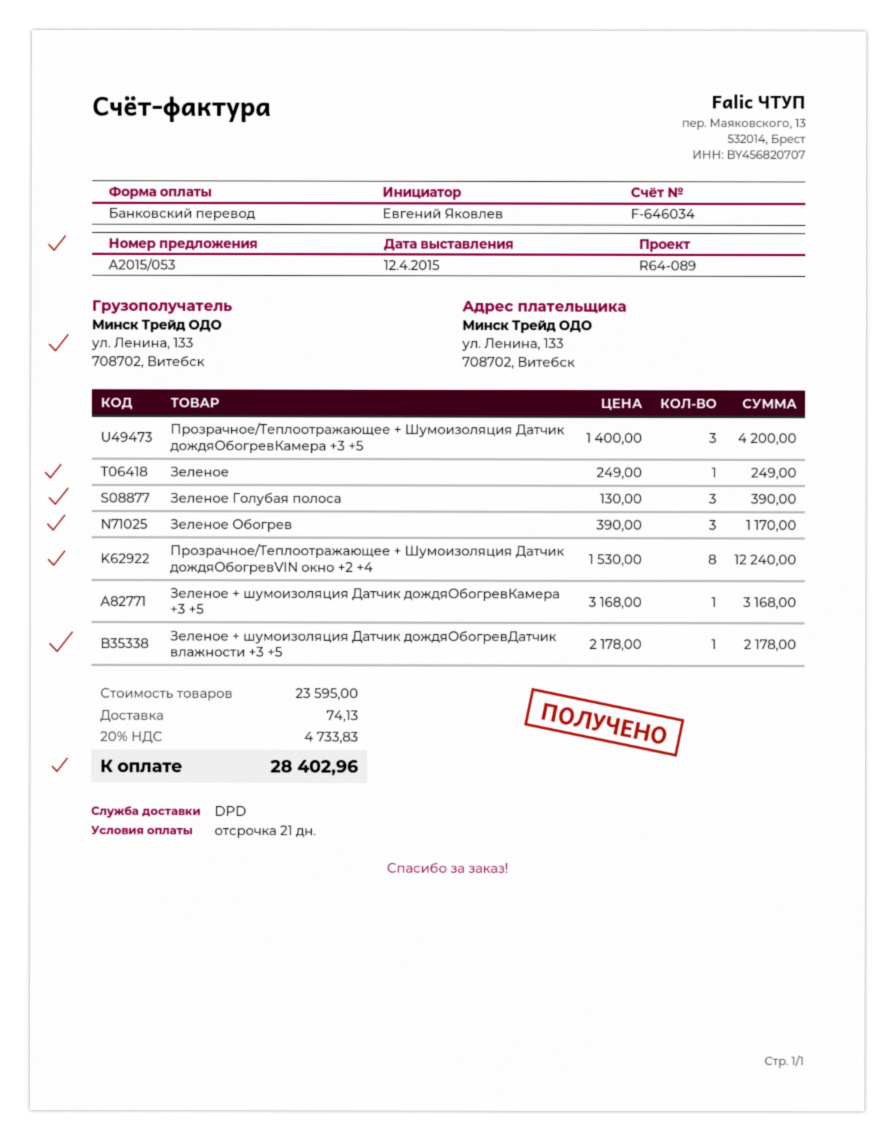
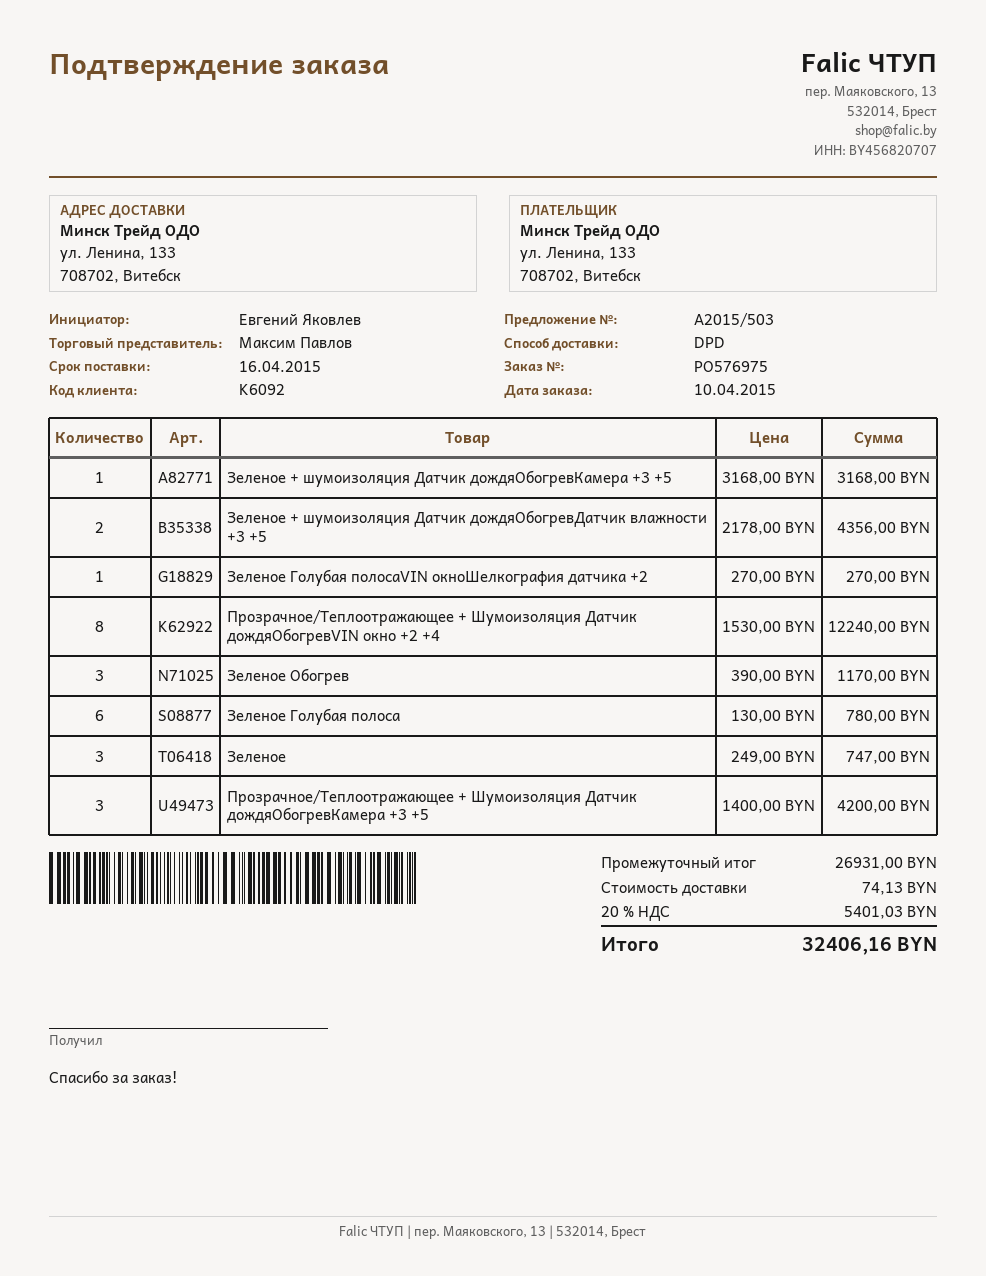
quote number: A2015/053 -> A2015/503
Зеленое: 1 x 249.00 = 249.00 -> 3 x 249.00 = 747.00
Зеленое Голубая полоса: 3 x 130.00 = 390.00 -> 6 x 130.00 = 780.00
Зеленое + шумоизоляция Датчик дождяОбогревДатчик влажности +3 +5: 1 x 2178.00 = 2178.00 -> 2 x 2178.00 = 4356.00
Зеленое Голубая полосаVIN окноШелкография датчика +2: none -> 1 x 270.00 = 270.00
subtotal: 23595.00 -> 26931.00
tax: 20% = 4733.83 -> 20% = 5401.03
total: 28402.96 -> 32406.16

